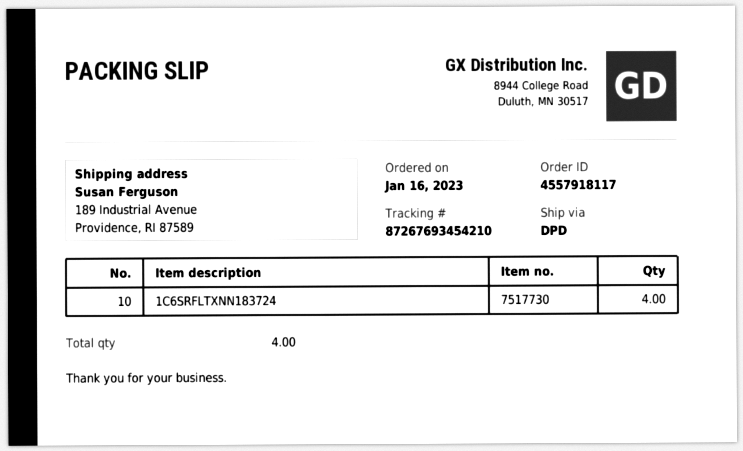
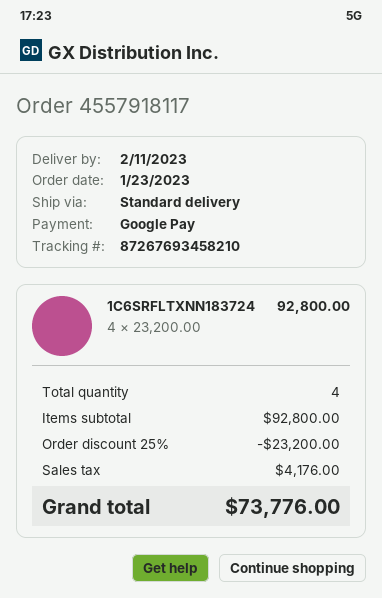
order date: 2023-01-16 -> 2023-01-23
shipping method: DPD -> standard
tracking number: 87267693454210 -> 87267693458210

